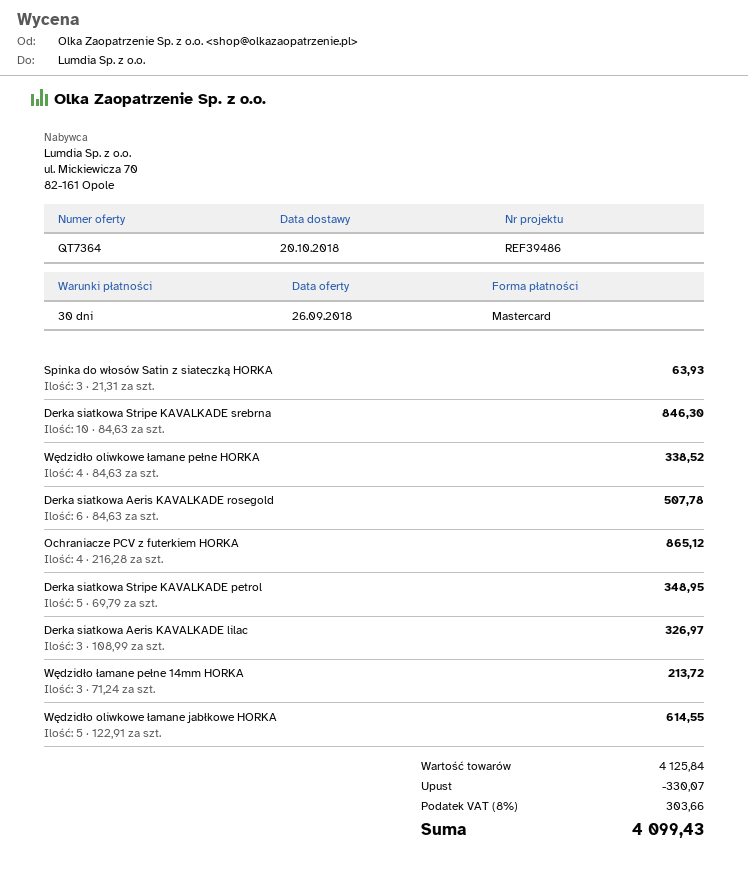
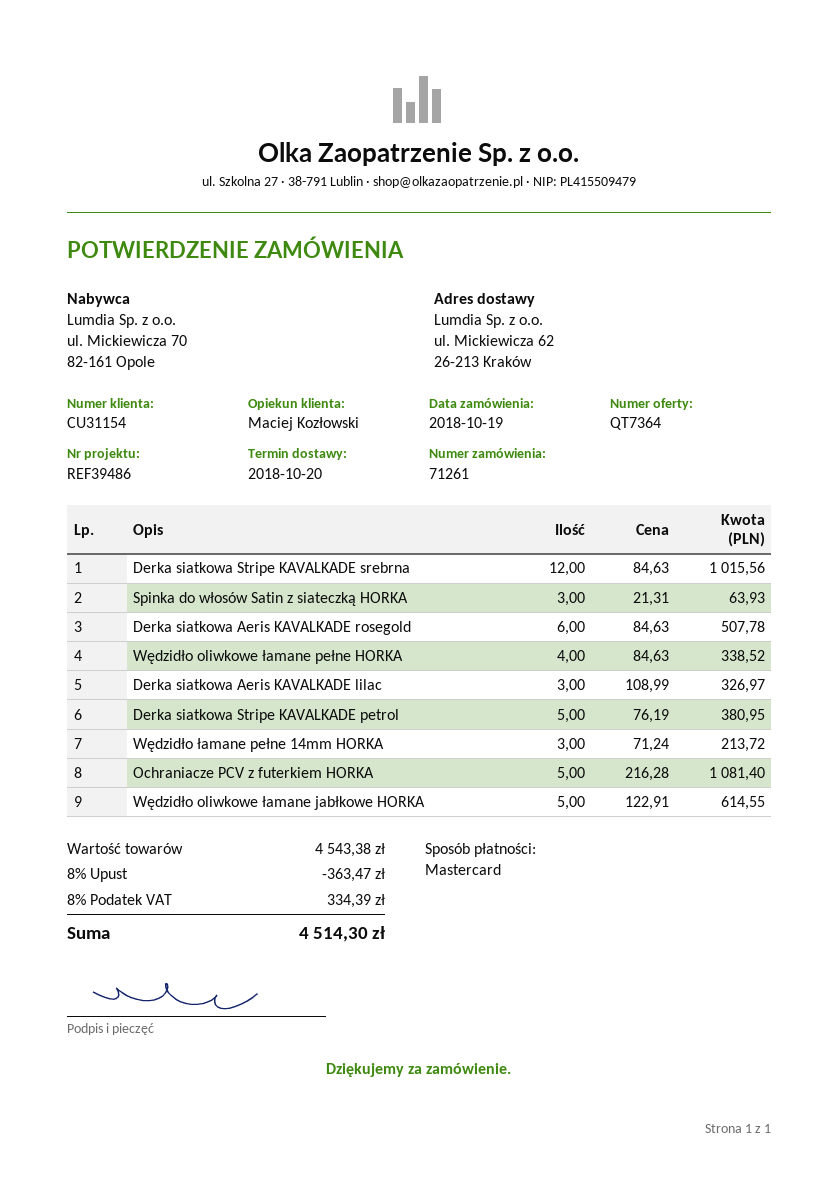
Derka siatkowa Stripe KAVALKADE srebrna: 10 x 84.63 = 846.30 -> 12 x 84.63 = 1015.56
Ochraniacze PCV z futerkiem HORKA: 4 x 216.28 = 865.12 -> 5 x 216.28 = 1081.40
Derka siatkowa Stripe KAVALKADE petrol: 5 x 69.79 = 348.95 -> 5 x 76.19 = 380.95
subtotal: 4125.84 -> 4543.38
discount: 330.07 -> 363.47
tax: 8% = 303.66 -> 8% = 334.39
total: 4099.43 -> 4514.30

